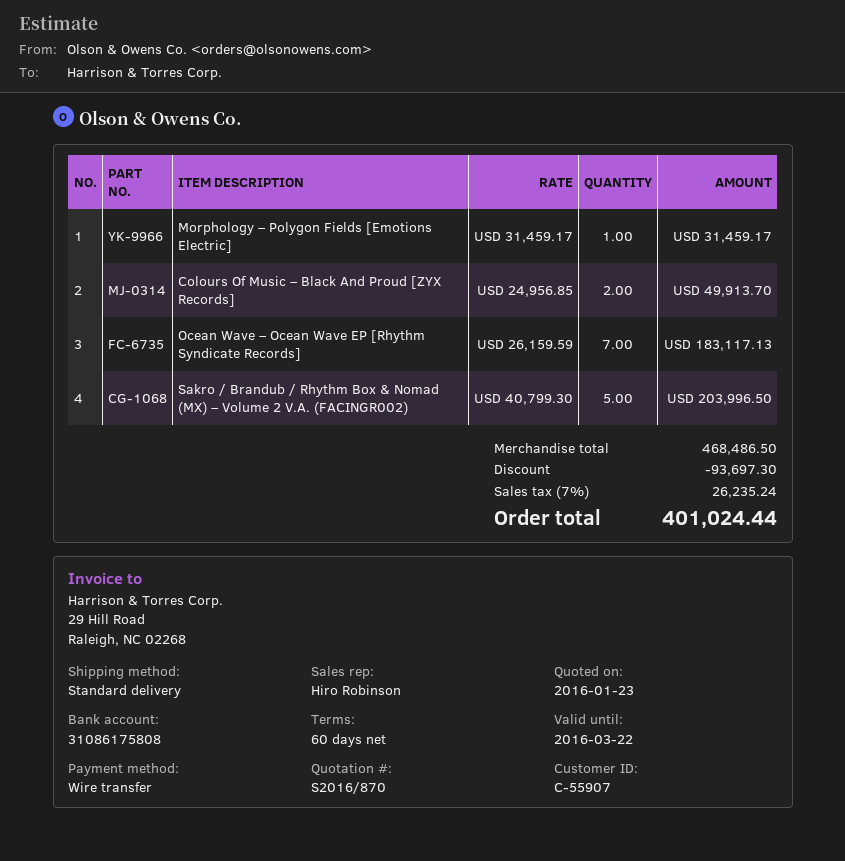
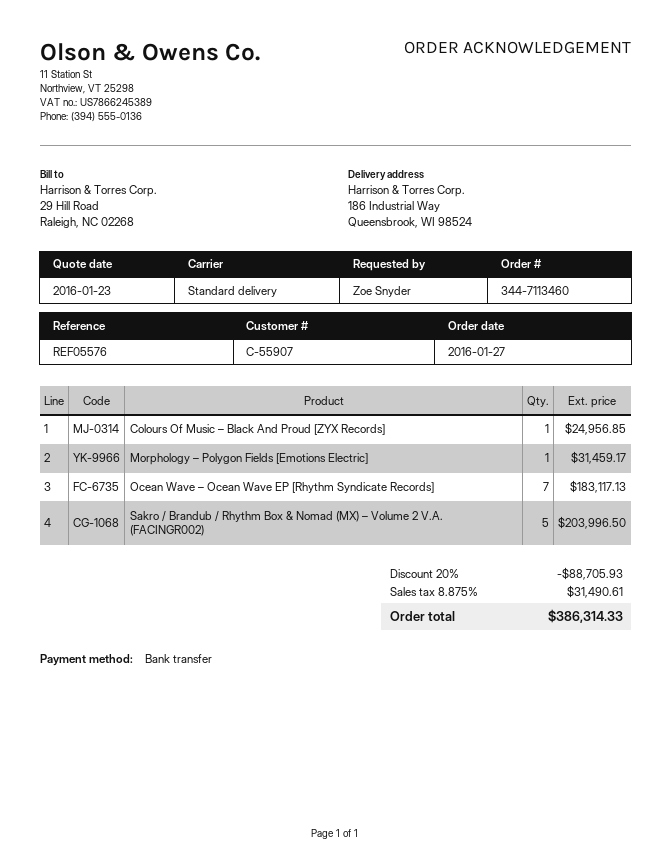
Colours Of Music – Black And Proud [ZYX Records]: 2 for 49913.70 -> 1 for 24956.85
discount: 93697.30 -> 88705.93
tax: 7% = 26235.24 -> 8.875% = 31490.61
total: 401024.44 -> 386314.33

